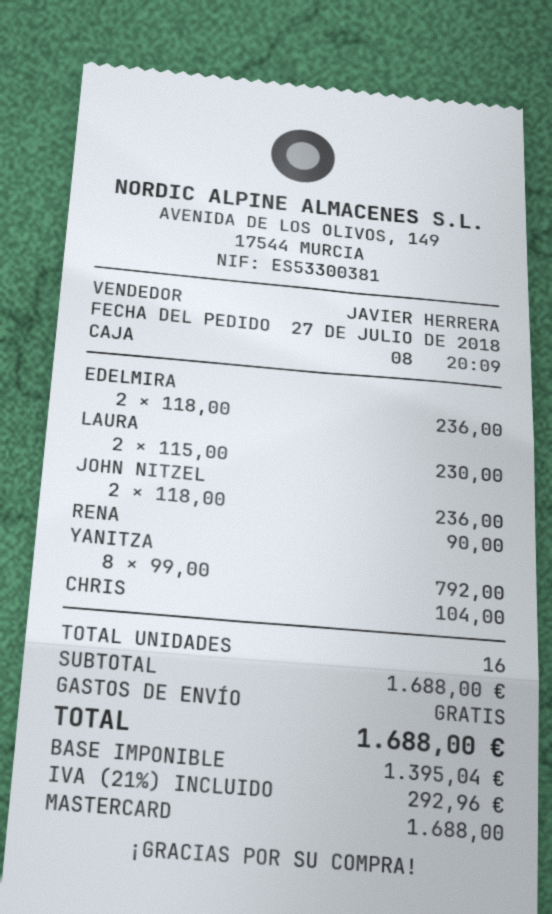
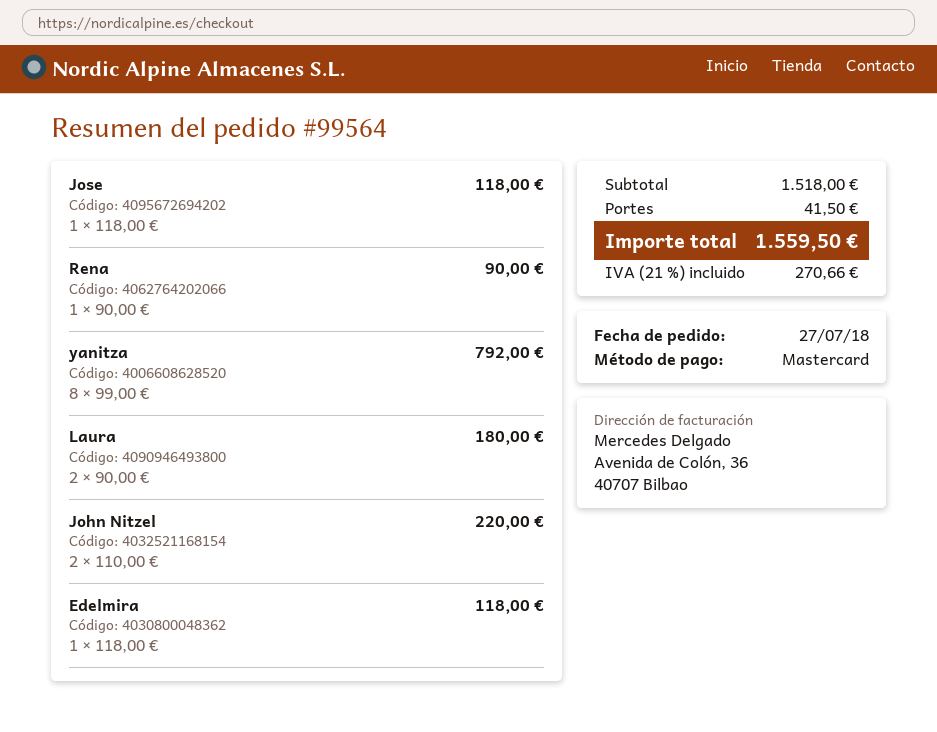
EDELMIRA: 2 x 118.00 = 236.00 -> 1 x 118.00 = 118.00
LAURA: 2 x 115.00 = 230.00 -> 2 x 90.00 = 180.00
JOHN NITZEL: 2 x 118.00 = 236.00 -> 2 x 110.00 = 220.00
CHRIS: 1 x 104.00 = 104.00 -> none
Jose: none -> 1 x 118.00 = 118.00
subtotal: 1688.00 -> 1518.00
shipping: 0.00 -> 41.50
tax: 21% = 292.96 -> 21% = 270.66
total: 1688.00 -> 1559.50

